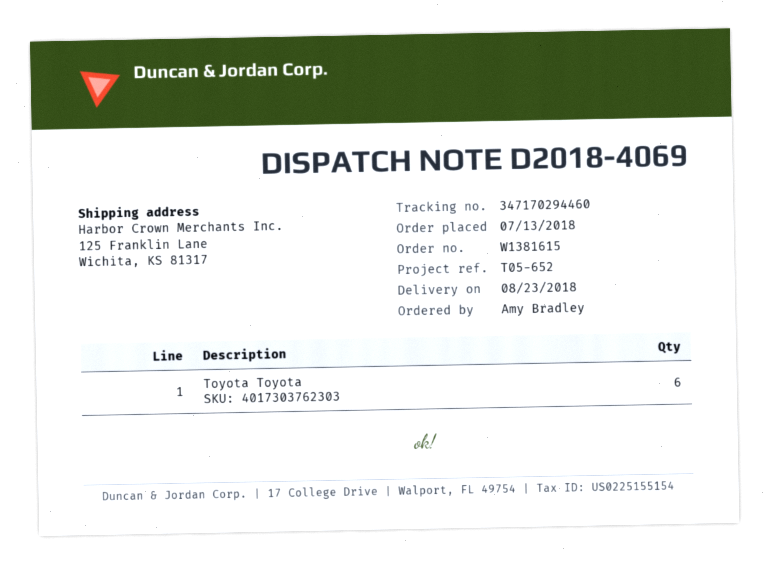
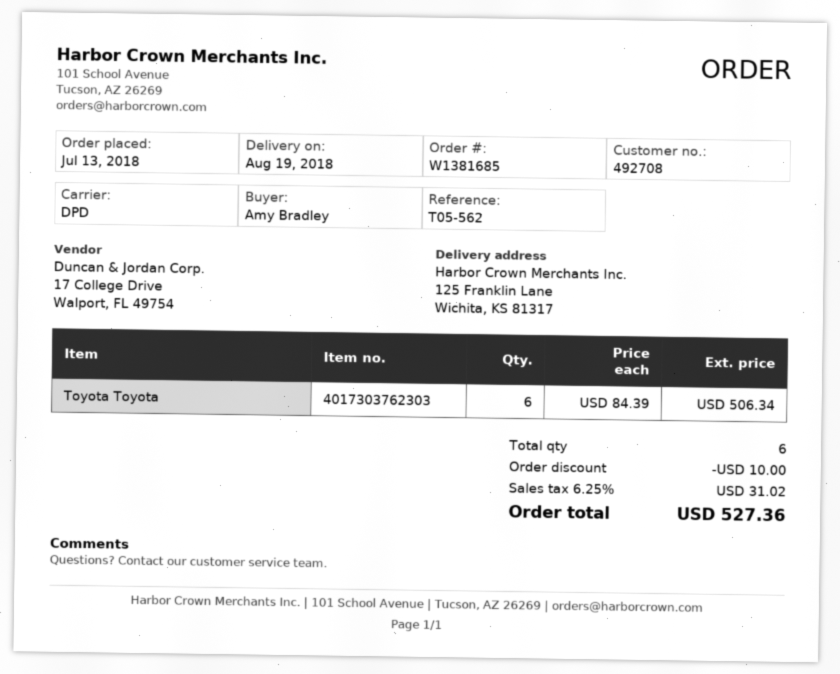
order number: W1381615 -> W1381685
delivery date: 2018-08-23 -> 2018-08-19
reference: T05-652 -> T05-562

